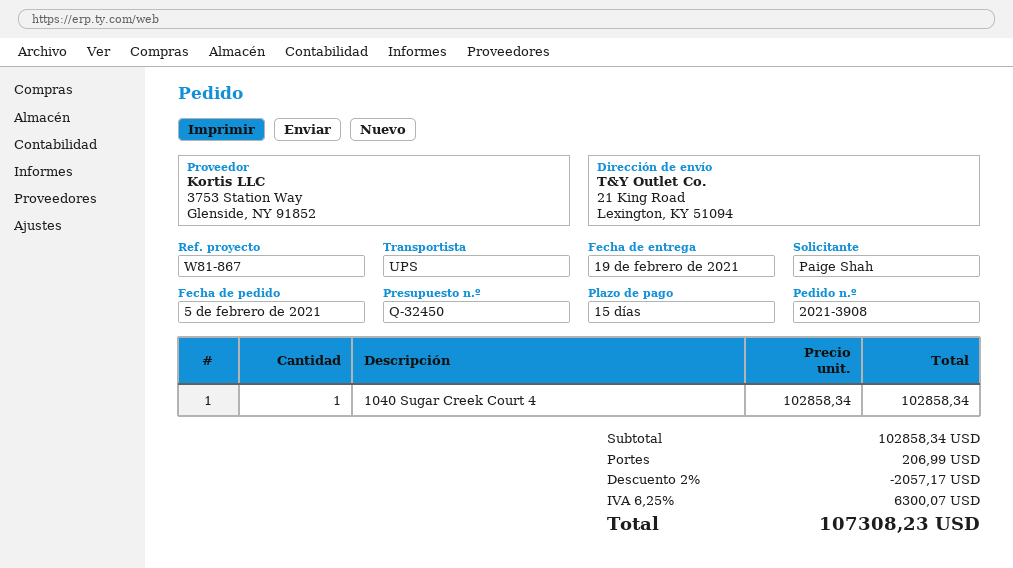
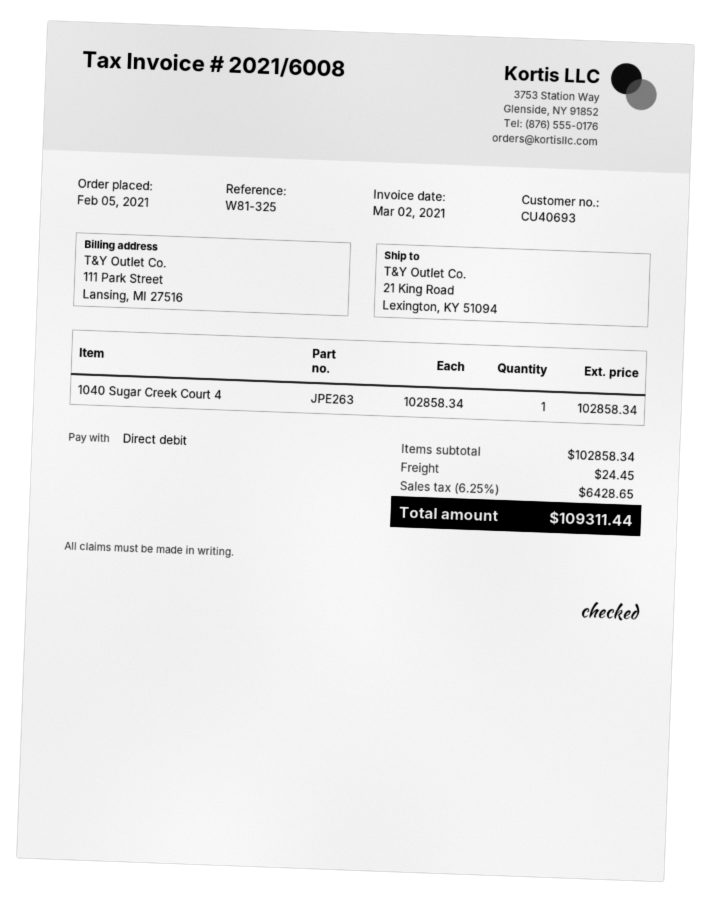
reference: W81-867 -> W81-325
discount: 2% = 2057.17 -> none
shipping: 206.99 -> 24.45
tax: 6.25% = 6300.07 -> 6.25% = 6428.65
total: 107308.23 -> 109311.44

